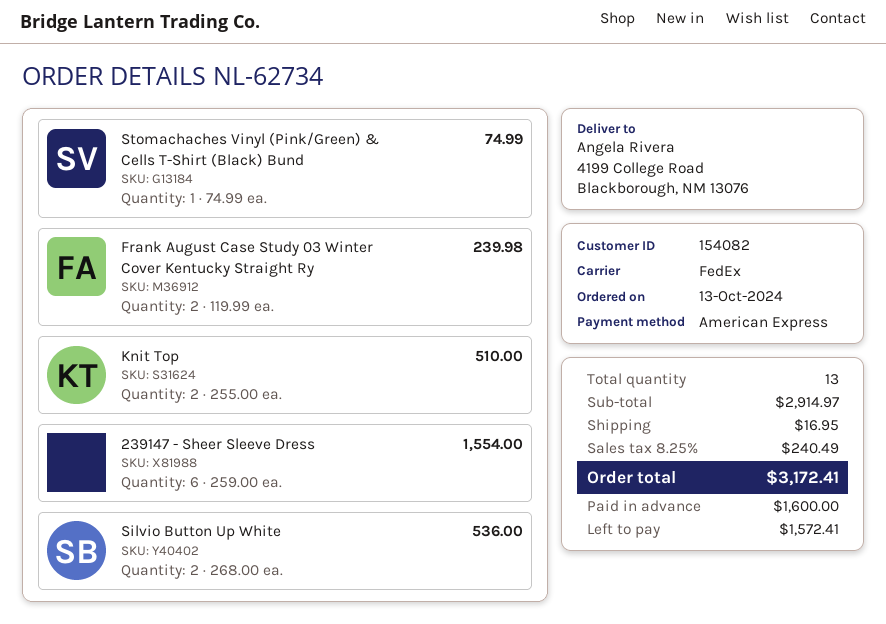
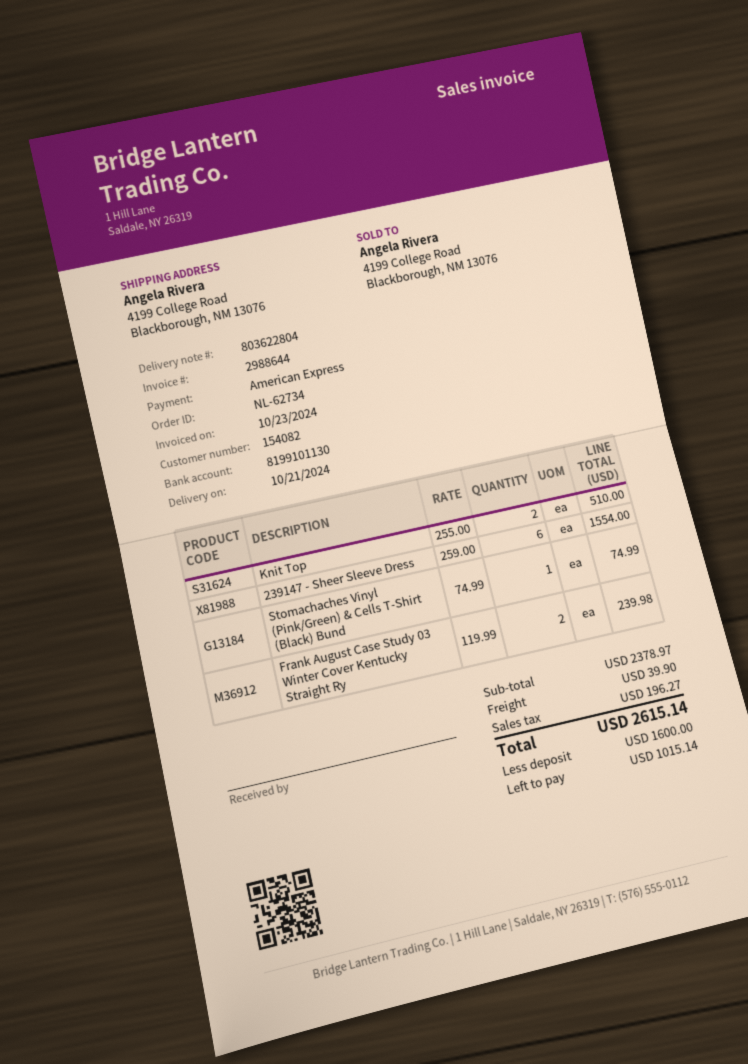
Silvio Button Up White: 2 x 268.00 = 536.00 -> none
subtotal: 2914.97 -> 2378.97
shipping: 16.95 -> 39.90
tax: 240.49 -> 196.27
total: 3172.41 -> 2615.14
balance: 1572.41 -> 1015.14

